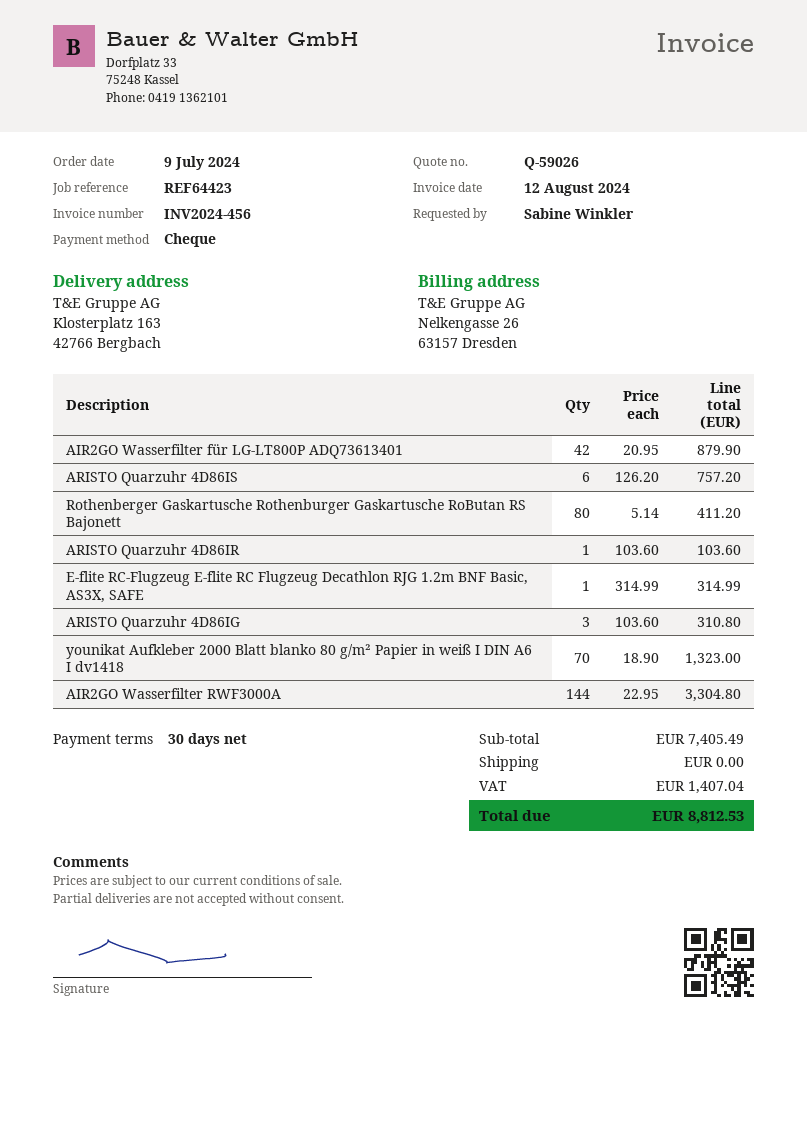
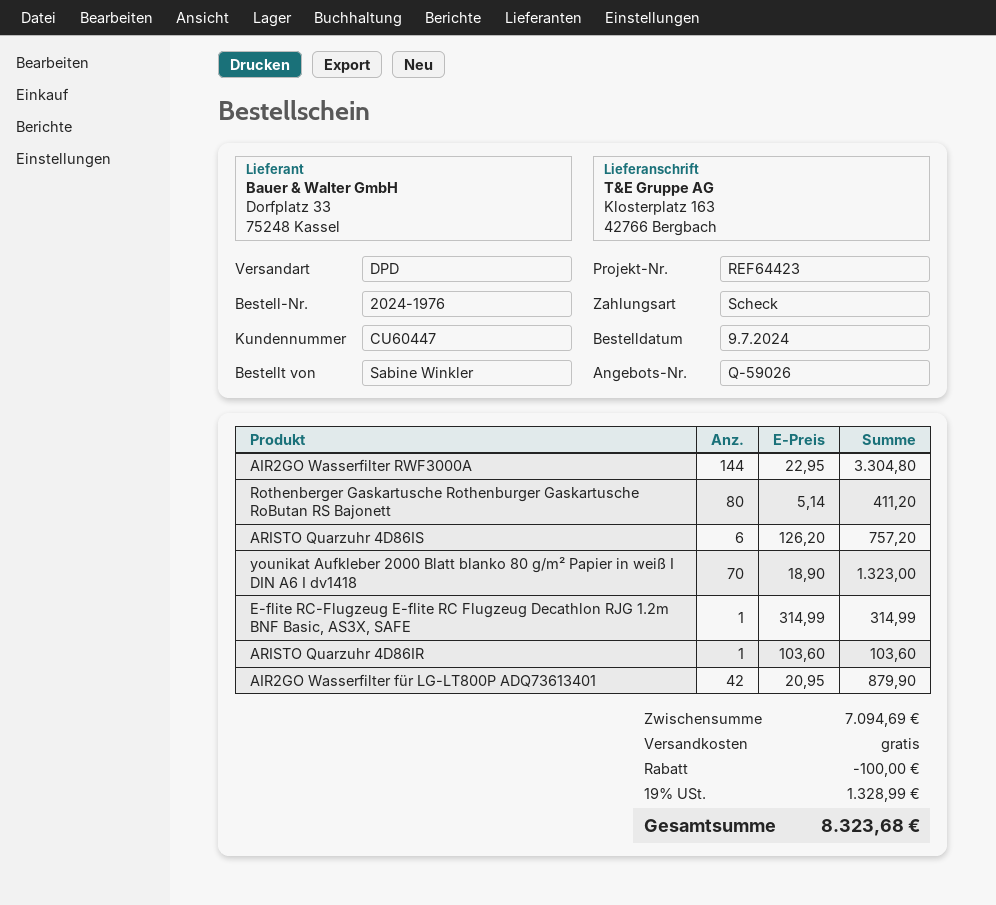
ARISTO Quarzuhr 4D86IG: 3 x 103.60 = 310.80 -> none
subtotal: 7405.49 -> 7094.69
discount: none -> 100.00
tax: 1407.04 -> 1328.99
total: 8812.53 -> 8323.68

